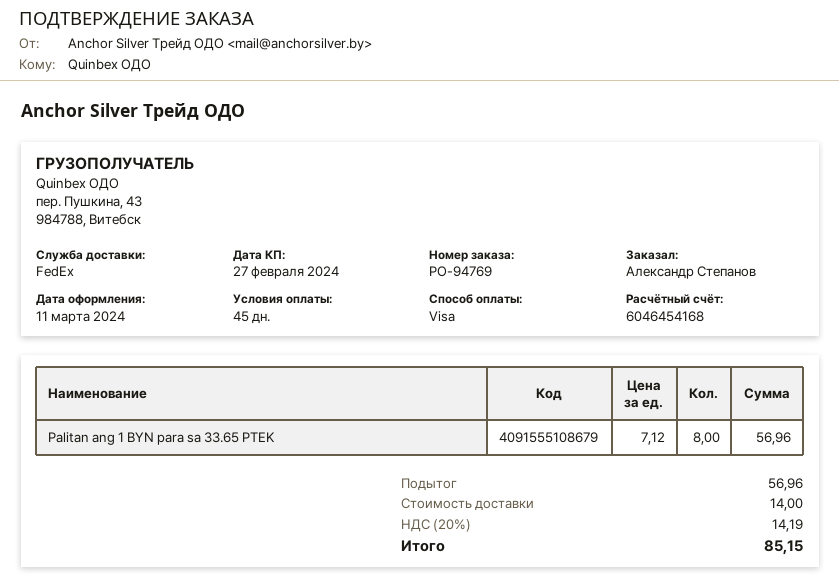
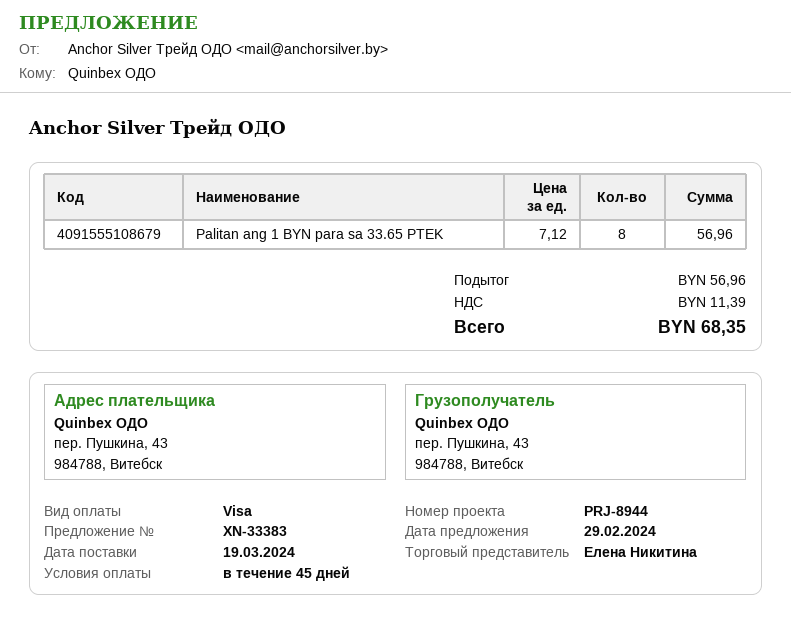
quote date: 2024-02-27 -> 2024-02-29
shipping: 14.00 -> none
tax: 14.19 -> 11.39
total: 85.15 -> 68.35

